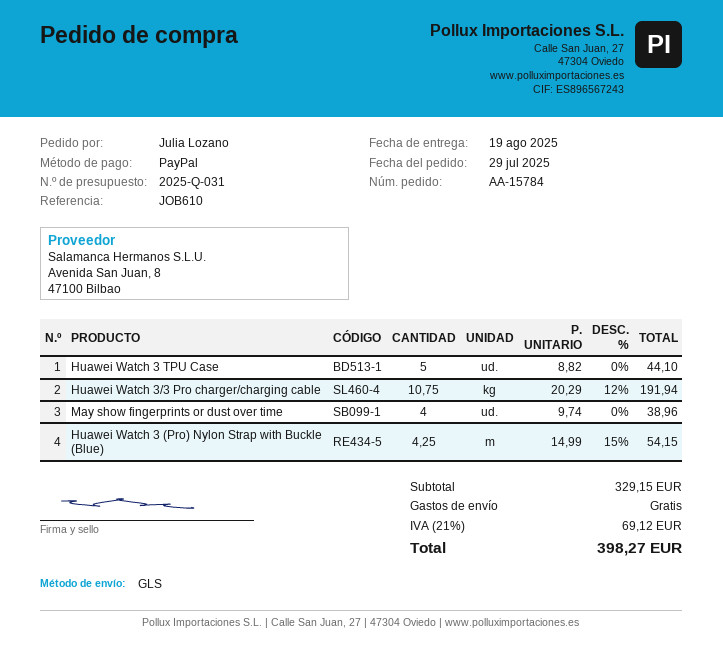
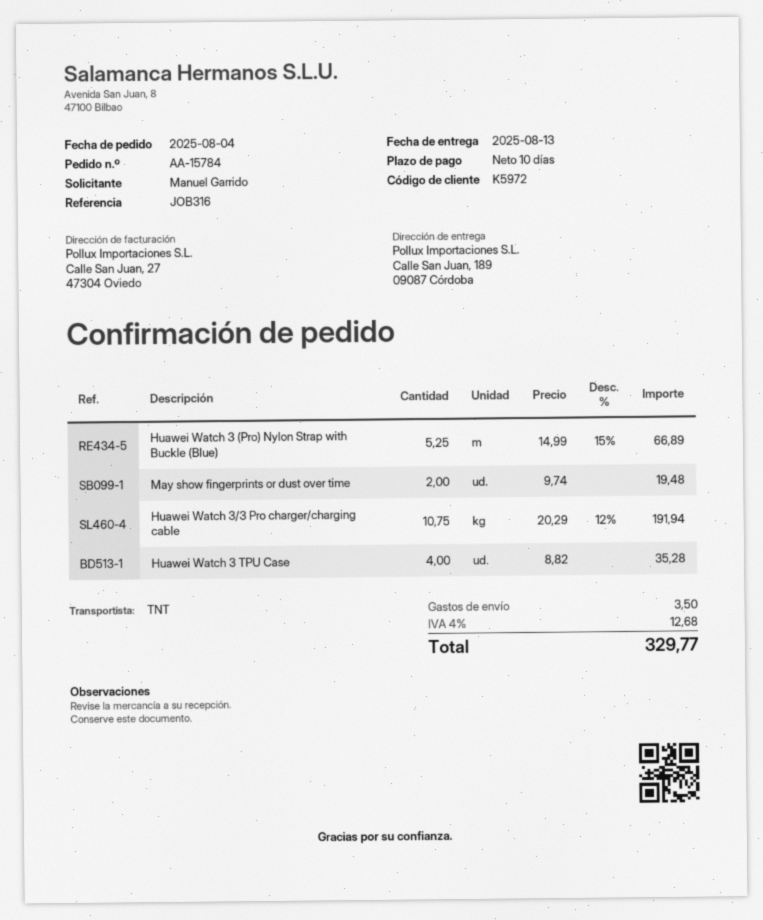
order date: 2025-07-29 -> 2025-08-04
delivery date: 2025-08-19 -> 2025-08-13
reference: JOB610 -> JOB316
ordered by: Julia Lozano -> Manuel Garrido
shipping method: GLS -> TNT
Huawei Watch 3 TPU Case: 5 x 8.82 = 44.10 -> 4 x 8.82 = 35.28
May show fingerprints or dust over time: 4 x 9.74 = 38.96 -> 2 x 9.74 = 19.48
Huawei Watch 3 (Pro) Nylon Strap with Buckle (Blue): 4.25 x 14.99 - 15% = 54.15 -> 5.25 x 14.99 - 15% = 66.89
shipping: 0.00 -> 3.50
tax: 21% = 69.12 -> 4% = 12.68
total: 398.27 -> 329.77

